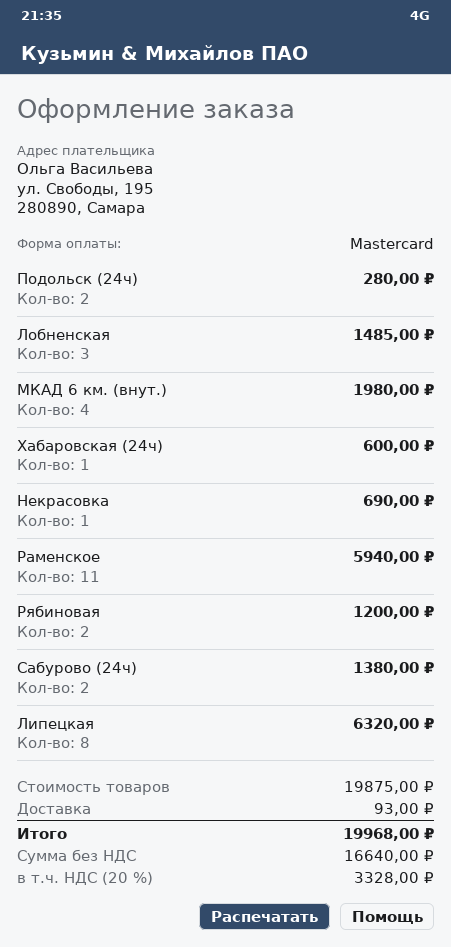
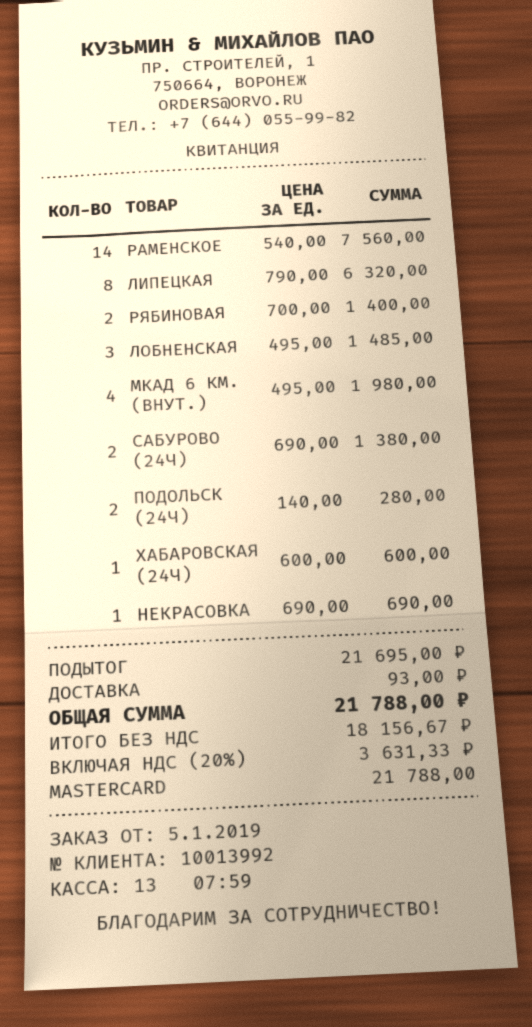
Раменское: 11 for 5940.00 -> 14 for 7560.00
Рябиновая: 2 for 1200.00 -> 2 for 1400.00
subtotal: 19875.00 -> 21695.00
net: 16640.00 -> 18156.67
tax: 20% = 3328.00 -> 20% = 3631.33
total: 19968.00 -> 21788.00

